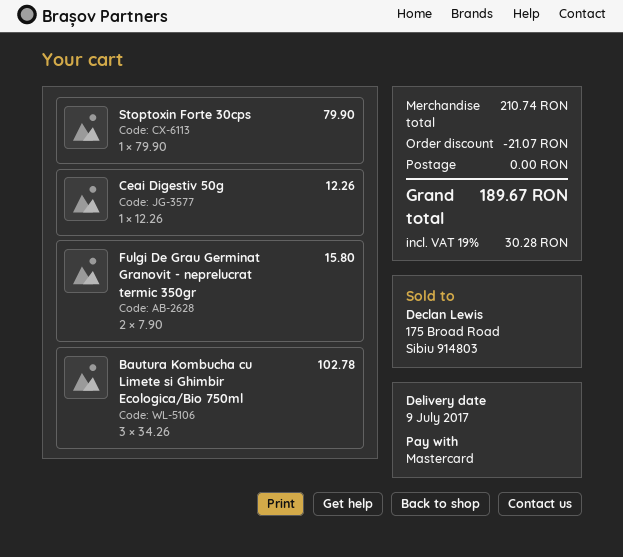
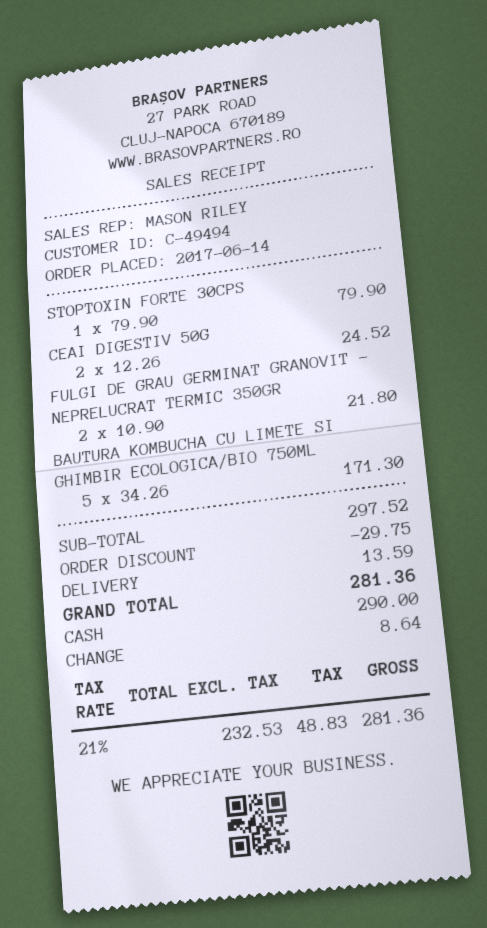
payment method: Mastercard -> cash
Ceai Digestiv 50g: 1 x 12.26 = 12.26 -> 2 x 12.26 = 24.52
Fulgi De Grau Germinat Granovit - neprelucrat termic 350gr: 2 x 7.90 = 15.80 -> 2 x 10.90 = 21.80
Bautura Kombucha cu Limete si Ghimbir Ecologica/Bio 750ml: 3 x 34.26 = 102.78 -> 5 x 34.26 = 171.30
subtotal: 210.74 -> 297.52
discount: 21.07 -> 29.75
shipping: 0.00 -> 13.59
tax: 19% = 30.28 -> 21% = 48.83
total: 189.67 -> 281.36

